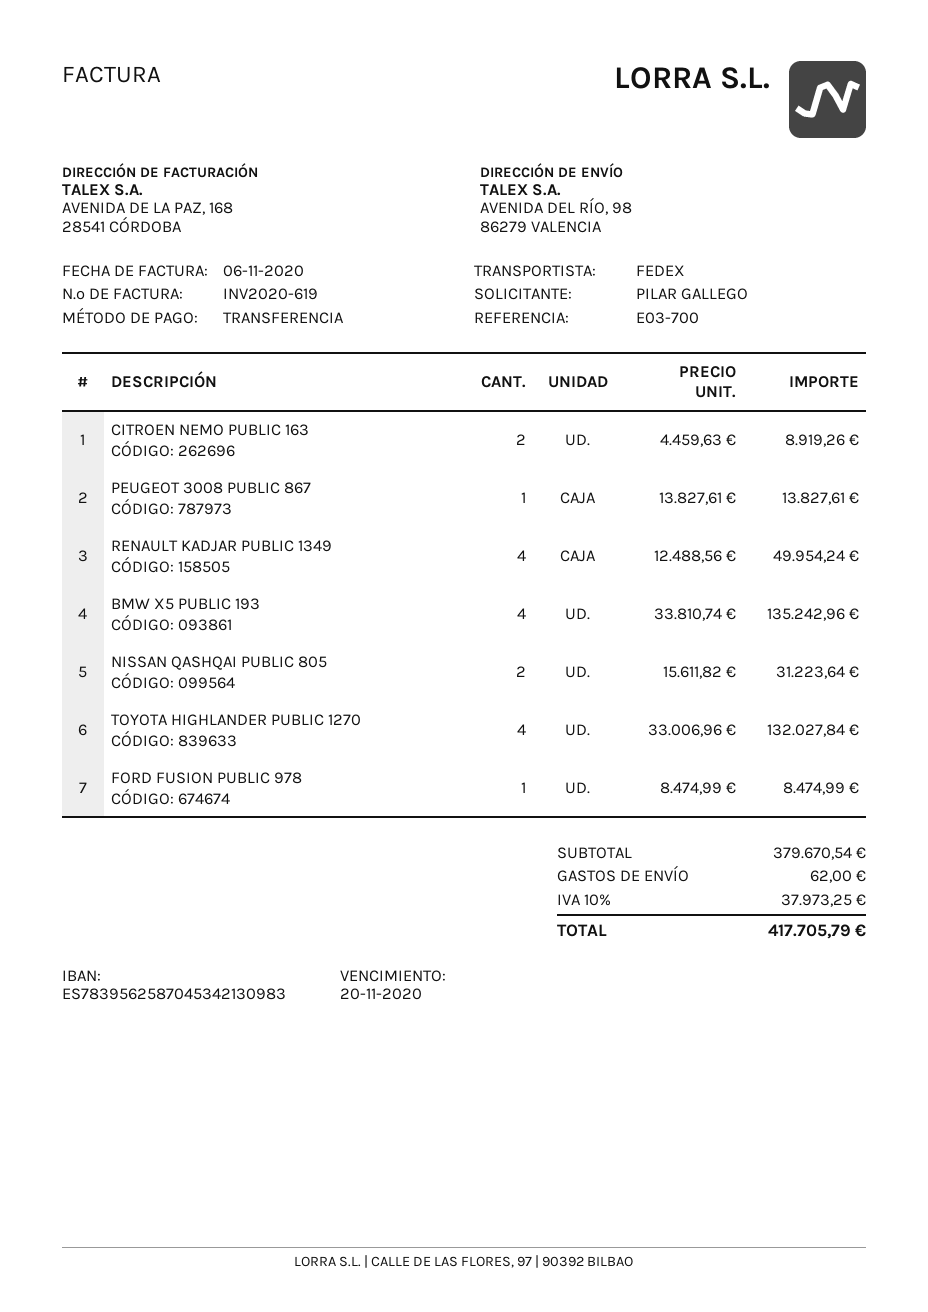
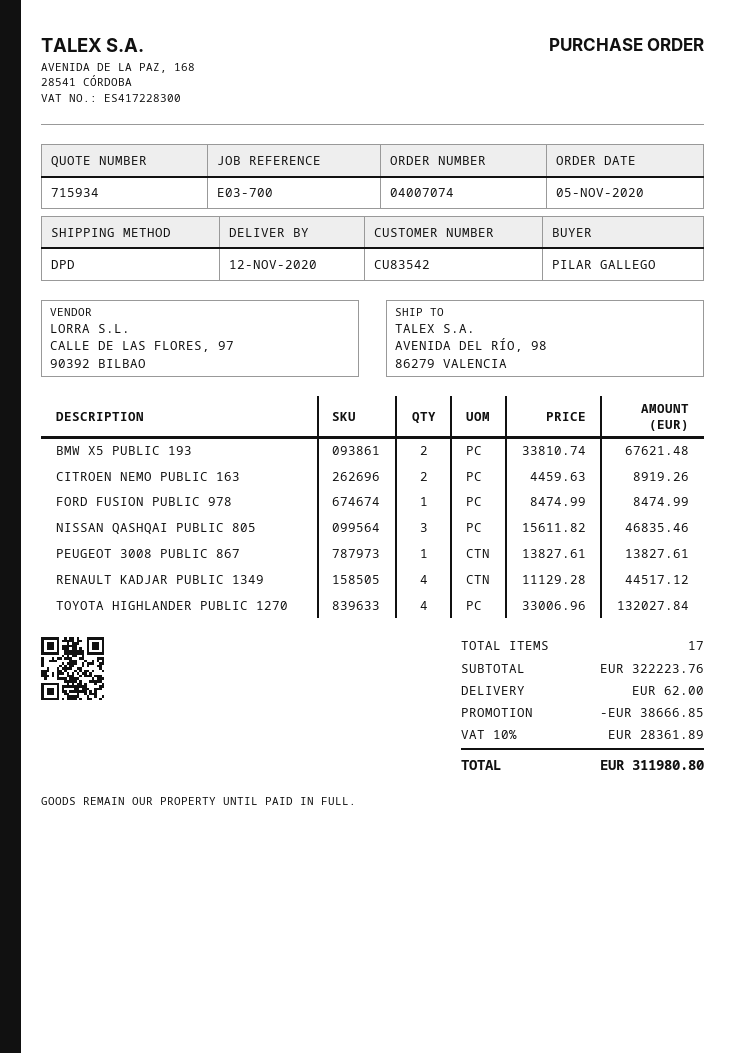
shipping method: FedEx -> DPD
RENAULT KADJAR PUBLIC 1349: 4 x 12488.56 = 49954.24 -> 4 x 11129.28 = 44517.12
BMW X5 PUBLIC 193: 4 x 33810.74 = 135242.96 -> 2 x 33810.74 = 67621.48
NISSAN QASHQAI PUBLIC 805: 2 x 15611.82 = 31223.64 -> 3 x 15611.82 = 46835.46
subtotal: 379670.54 -> 322223.76
discount: none -> 38666.85
tax: 10% = 37973.25 -> 10% = 28361.89
total: 417705.79 -> 311980.80

